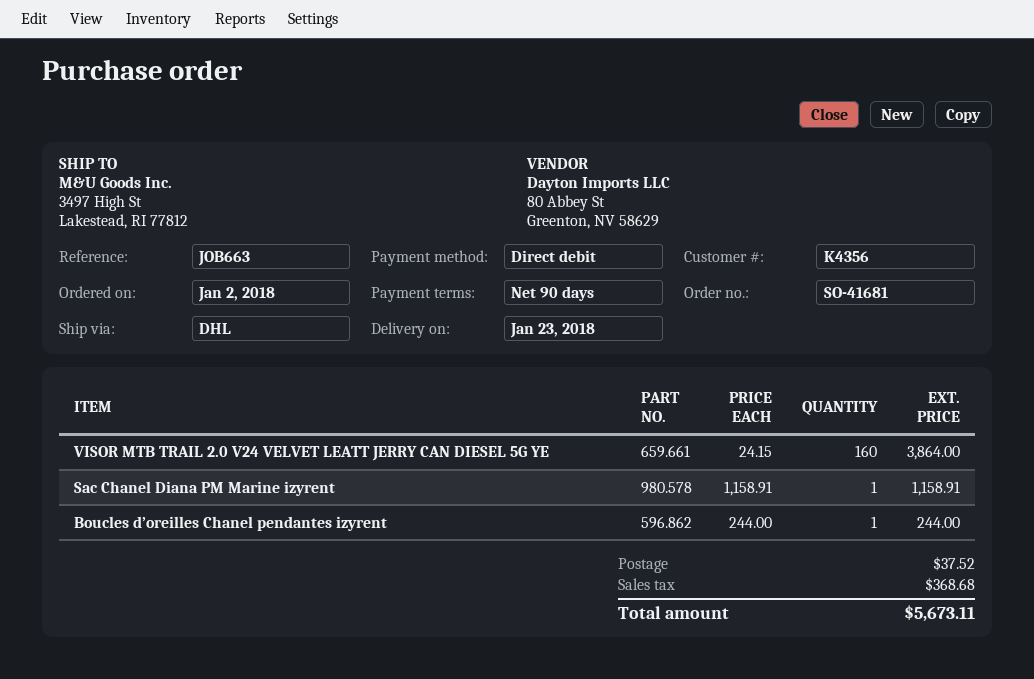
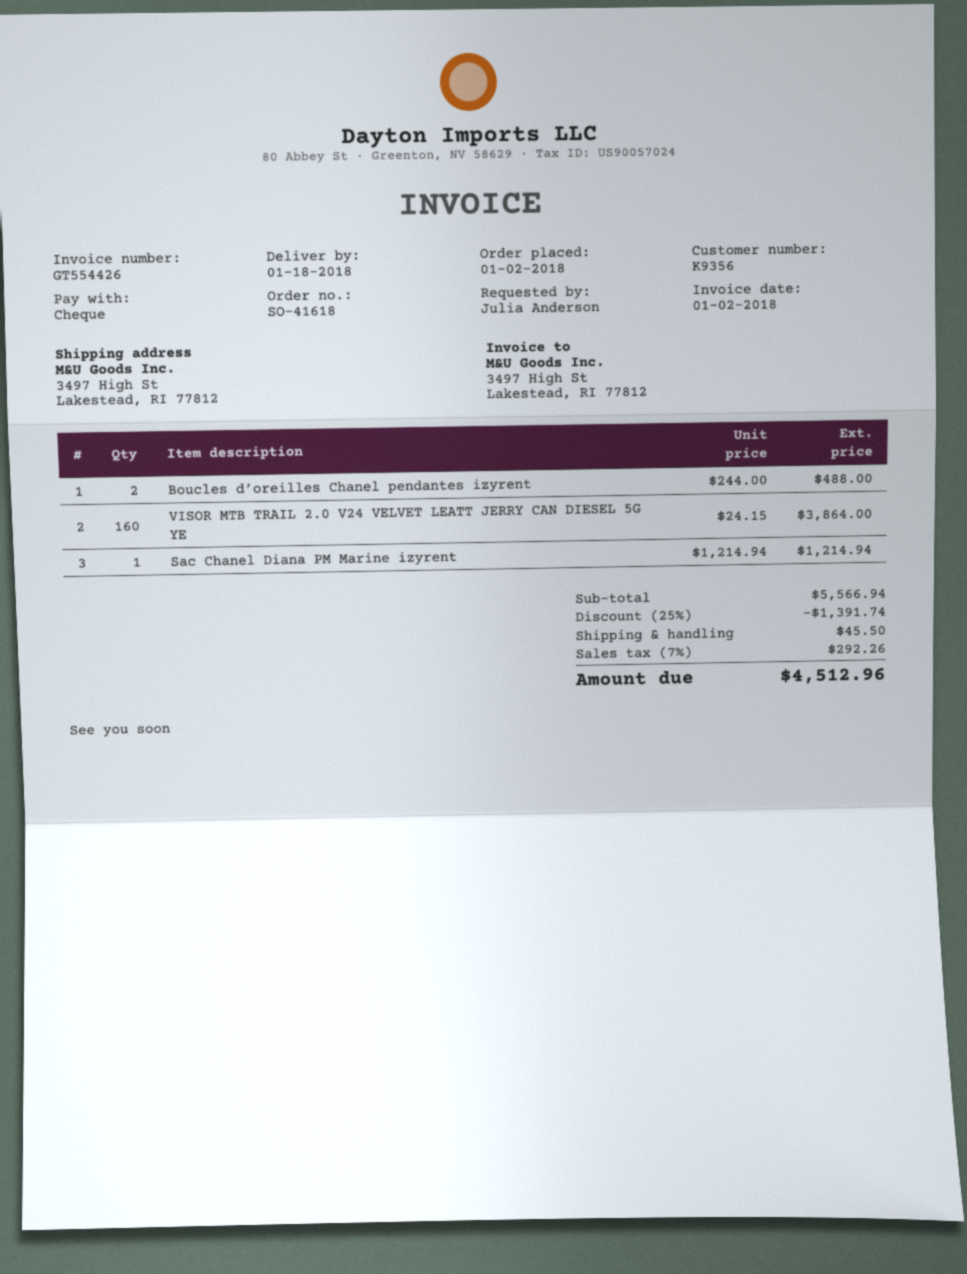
order number: SO-41681 -> SO-41618
delivery date: 2018-01-23 -> 2018-01-18
customer number: K4356 -> K9356
payment method: direct debit -> cheque
Sac Chanel Diana PM Marine izyrent: 1 x 1158.91 = 1158.91 -> 1 x 1214.94 = 1214.94
Boucles d’oreilles Chanel pendantes izyrent: 1 x 244.00 = 244.00 -> 2 x 244.00 = 488.00
discount: none -> 25% = 1391.74
shipping: 37.52 -> 45.50
tax: 368.68 -> 292.26
total: 5673.11 -> 4512.96

